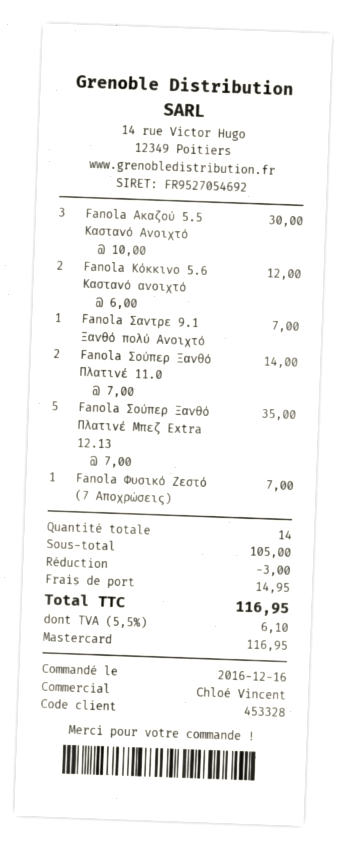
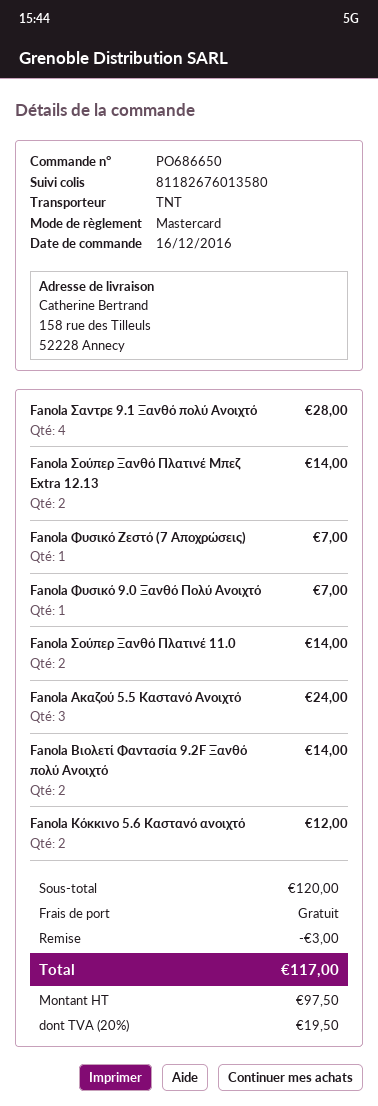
Fanola Ακαζού 5.5 Καστανό Ανοιχτό: 3 for 30.00 -> 3 for 24.00
Fanola Σαντρε 9.1 Ξανθό πολύ Ανοιχτό: 1 for 7.00 -> 4 for 28.00
Fanola Σούπερ Ξανθό Πλατινέ Μπεζ Extra 12.13: 5 for 35.00 -> 2 for 14.00
Fanola Φυσικό 9.0 Ξανθό Πολύ Ανοιχτό: none -> 1 for 7.00
Fanola Βιολετί Φαντασία 9.2F Ξανθό πολύ Ανοιχτό: none -> 2 for 14.00
subtotal: 105.00 -> 120.00
shipping: 14.95 -> 0.00
tax: 5.5% = 6.10 -> 20% = 19.50
total: 116.95 -> 117.00

